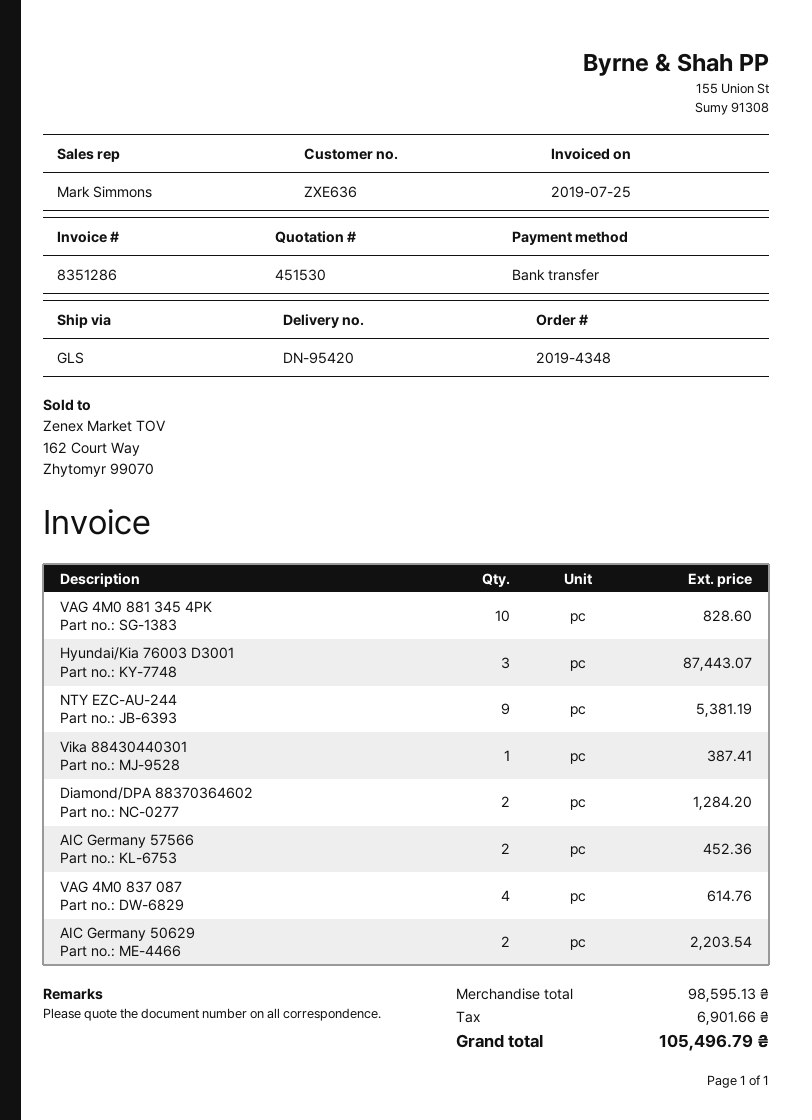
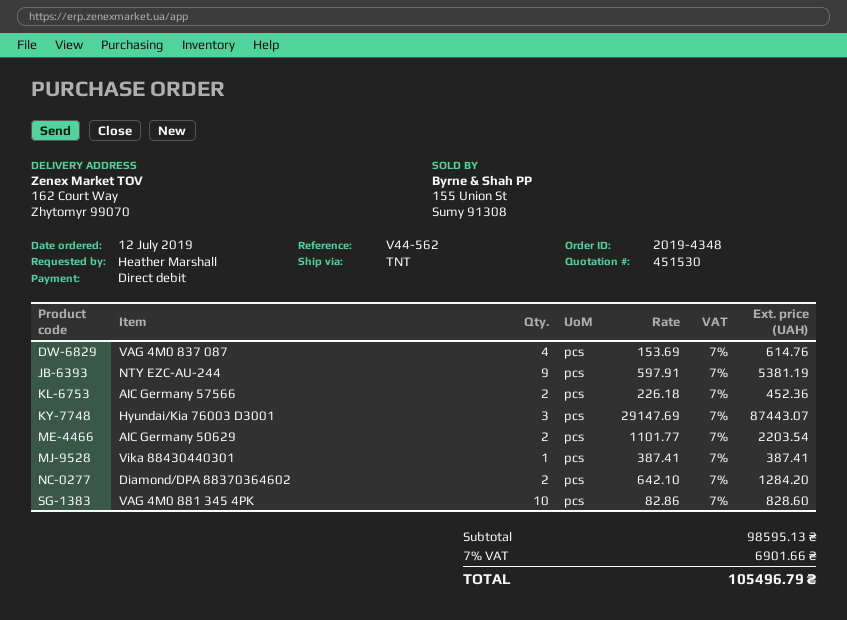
payment method: bank transfer -> direct debit
shipping method: GLS -> TNT

